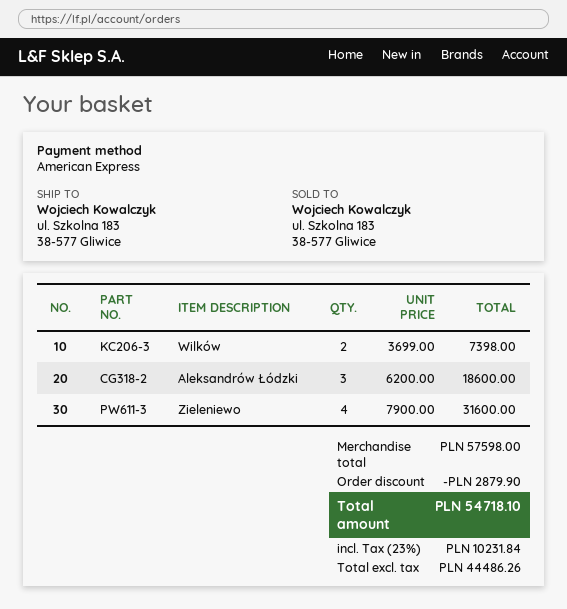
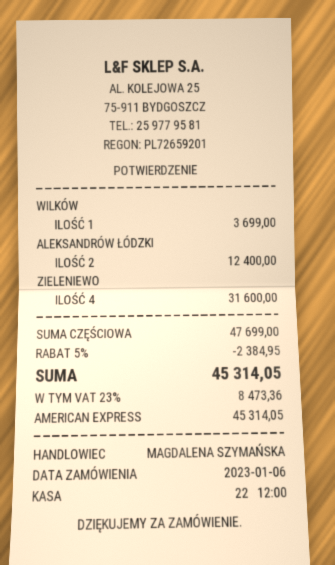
Wilków: 2 for 7398.00 -> 1 for 3699.00
Aleksandrów Łódzki: 3 for 18600.00 -> 2 for 12400.00
subtotal: 57598.00 -> 47699.00
discount: 2879.90 -> 2384.95
tax: 23% = 10231.84 -> 23% = 8473.36
total: 54718.10 -> 45314.05

